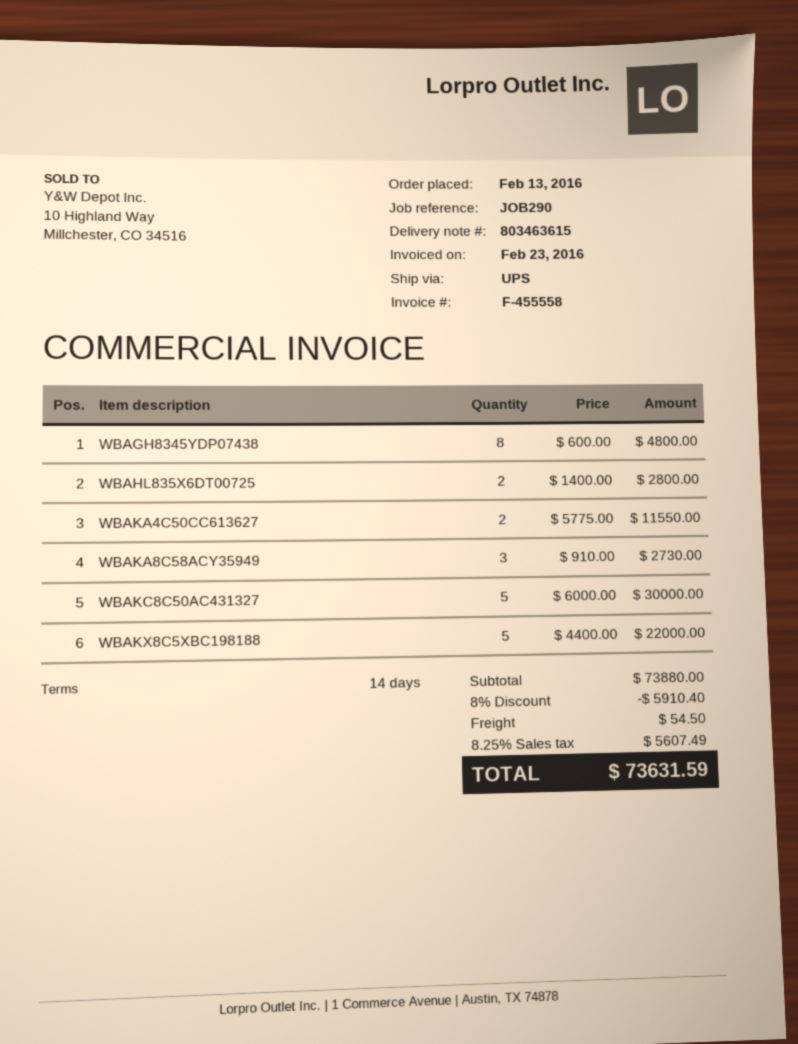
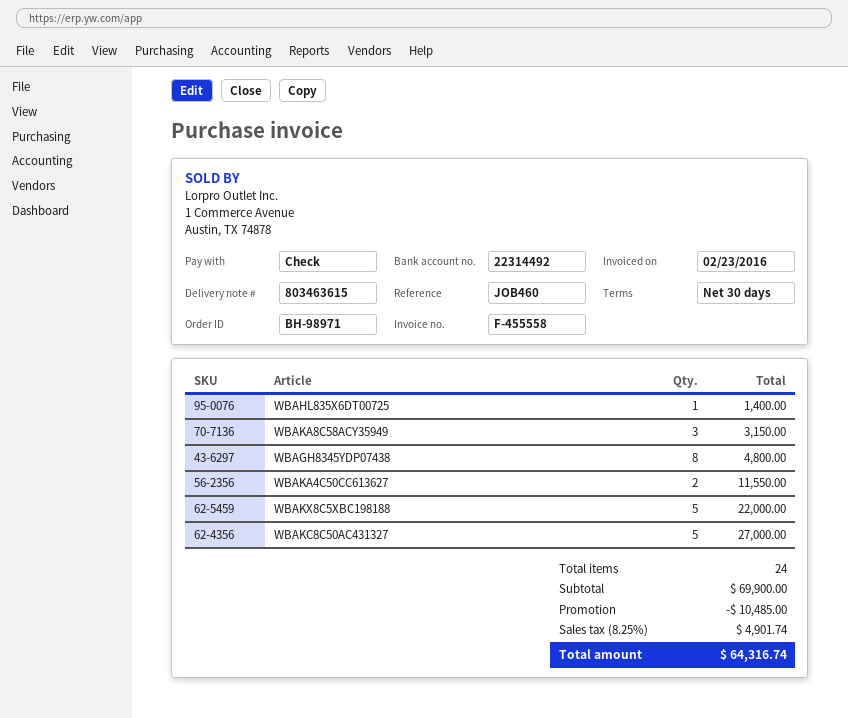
payment terms: 14 days -> 30 days
reference: JOB290 -> JOB460
WBAHL835X6DT00725: 2 for 2800.00 -> 1 for 1400.00
WBAKA8C58ACY35949: 3 for 2730.00 -> 3 for 3150.00
WBAKC8C50AC431327: 5 for 30000.00 -> 5 for 27000.00
subtotal: 73880.00 -> 69900.00
discount: 5910.40 -> 10485.00
shipping: 54.50 -> none
tax: 8.25% = 5607.49 -> 8.25% = 4901.74
total: 73631.59 -> 64316.74

